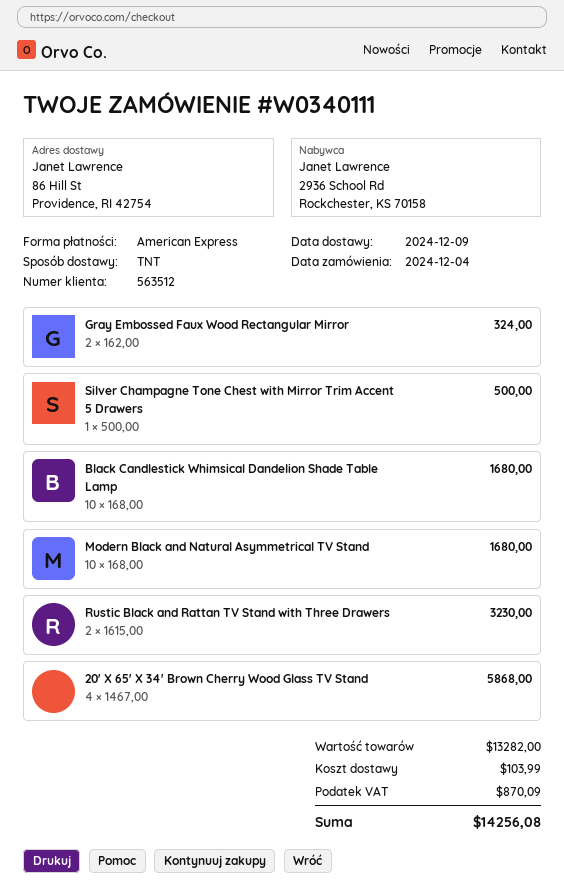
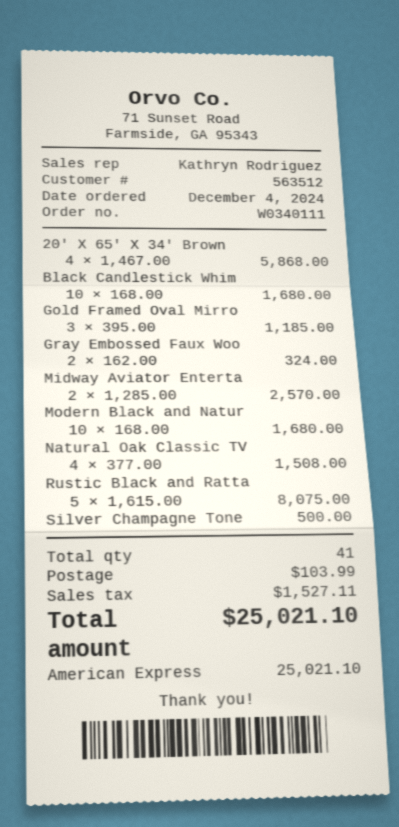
Rustic Black and Rattan TV Stand with Three Drawers: 2 x 1615.00 = 3230.00 -> 5 x 1615.00 = 8075.00
Gold Framed Oval Mirro: none -> 3 x 395.00 = 1185.00
Midway Aviator Enterta: none -> 2 x 1285.00 = 2570.00
Natural Oak Classic TV: none -> 4 x 377.00 = 1508.00
tax: 870.09 -> 1527.11
total: 14256.08 -> 25021.10

